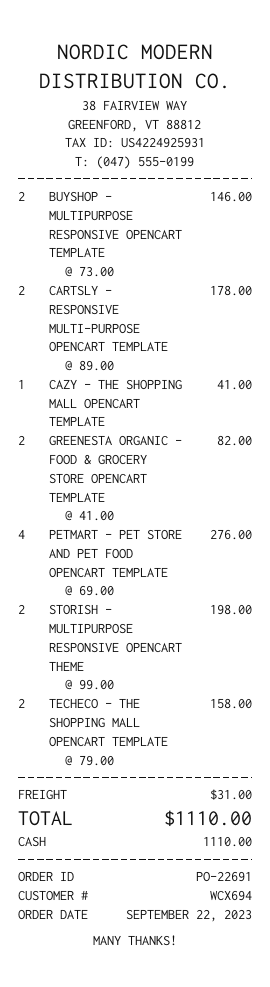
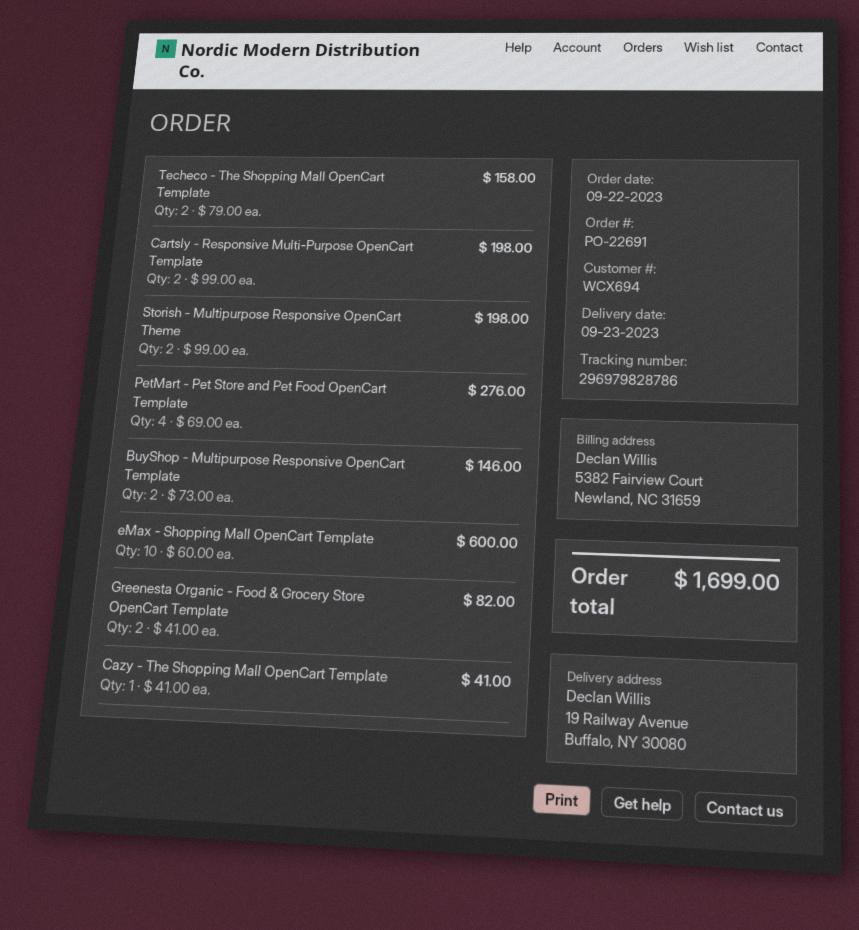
CARTSLY - RESPONSIVE MULTI-PURPOSE OPENCART TEMPLATE: 2 x 89.00 = 178.00 -> 2 x 99.00 = 198.00
eMax - Shopping Mall OpenCart Template: none -> 10 x 60.00 = 600.00
shipping: 31.00 -> none
total: 1110.00 -> 1699.00

